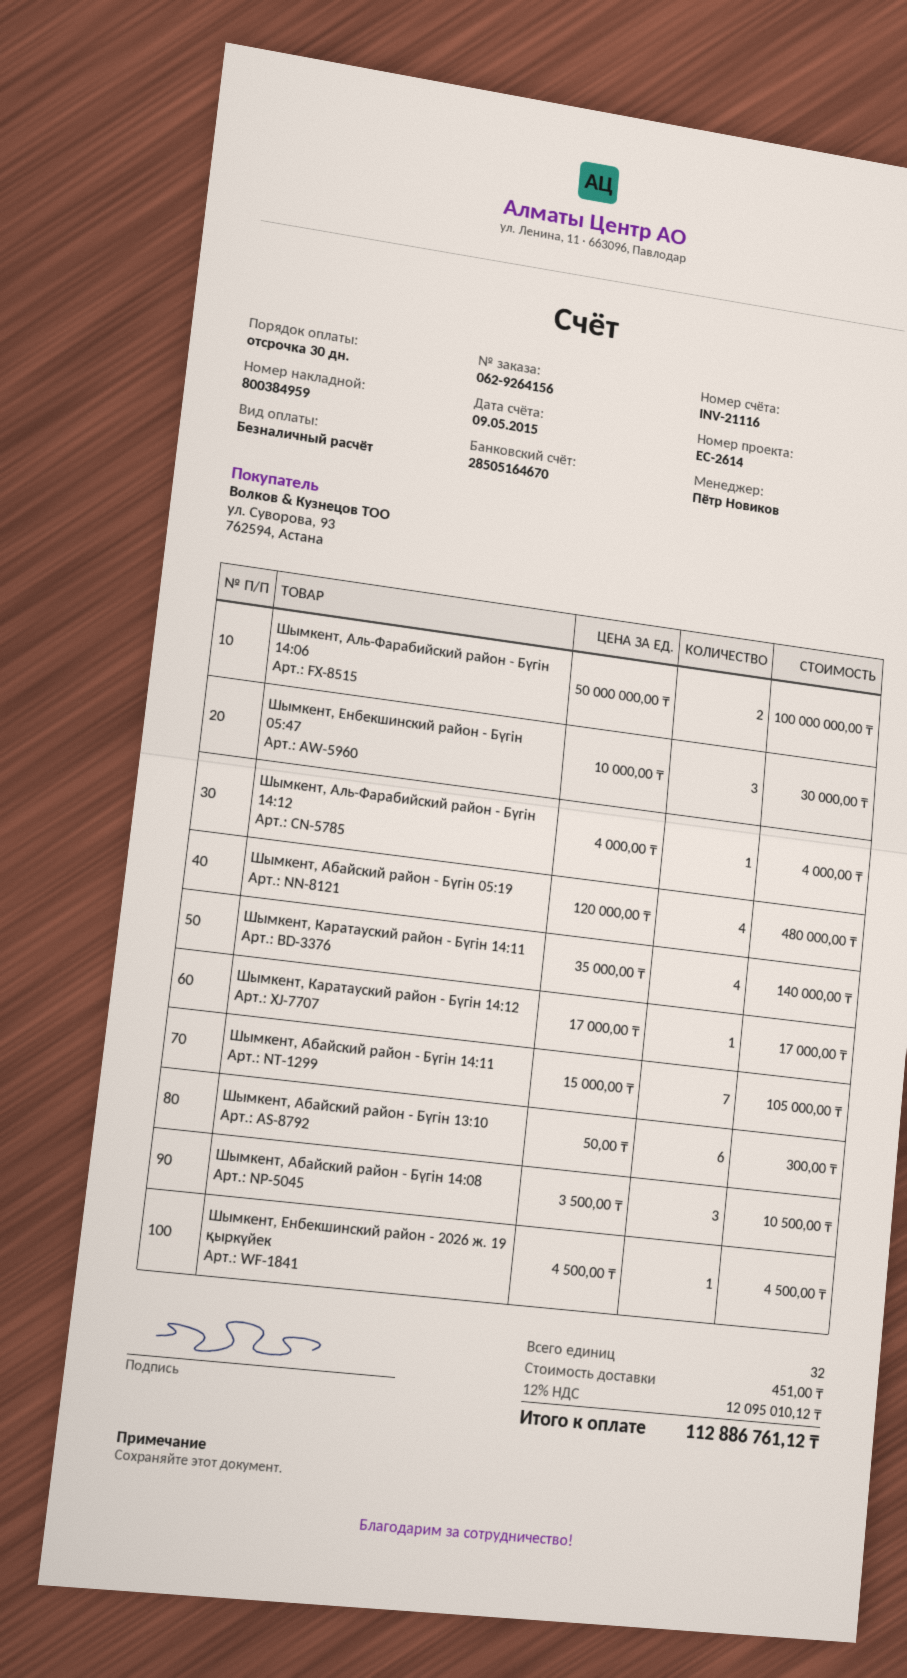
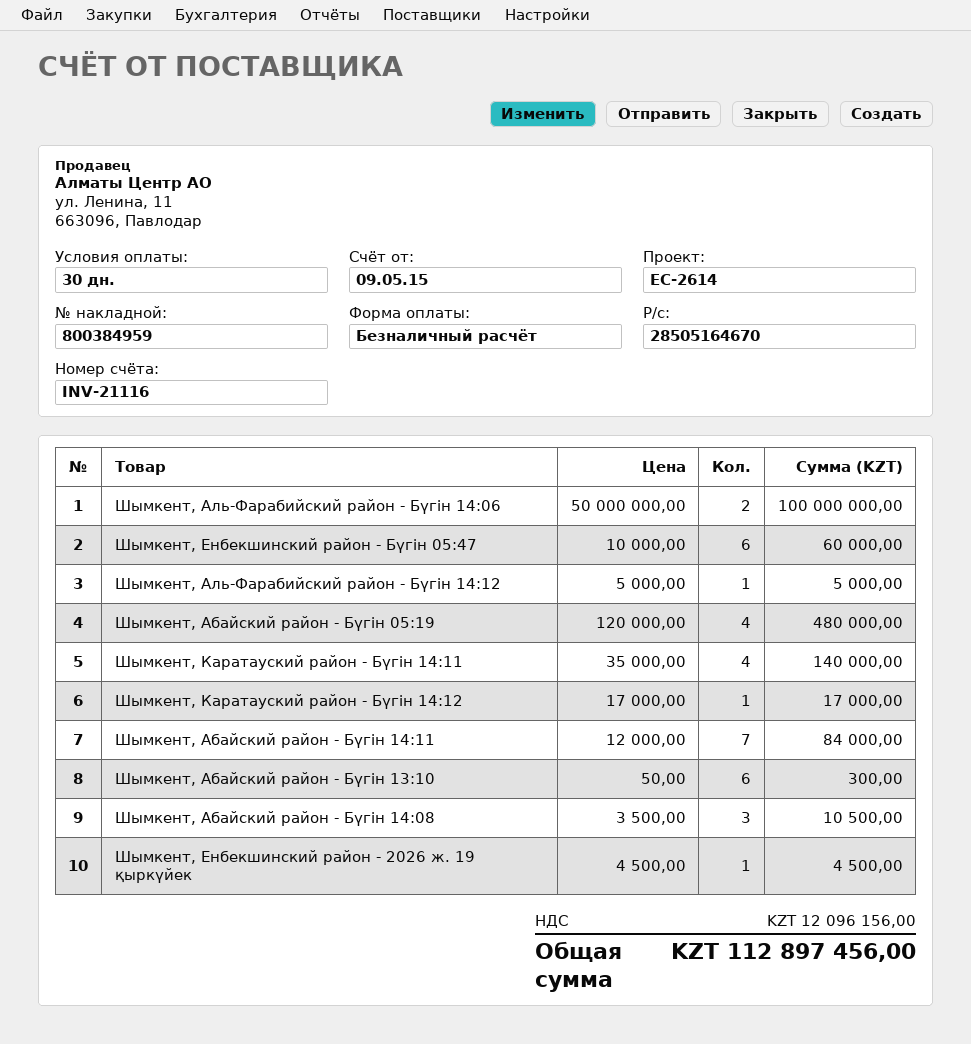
Шымкент, Енбекшинский район - Бүгін 05:47: 3 x 10000.00 = 30000.00 -> 6 x 10000.00 = 60000.00
Шымкент, Аль-Фарабийский район - Бүгін 14:12: 1 x 4000.00 = 4000.00 -> 1 x 5000.00 = 5000.00
Шымкент, Абайский район - Бүгін 14:11: 7 x 15000.00 = 105000.00 -> 7 x 12000.00 = 84000.00
shipping: 451.00 -> none
tax: 12095010.12 -> 12096156.00
total: 112886761.12 -> 112897456.00

